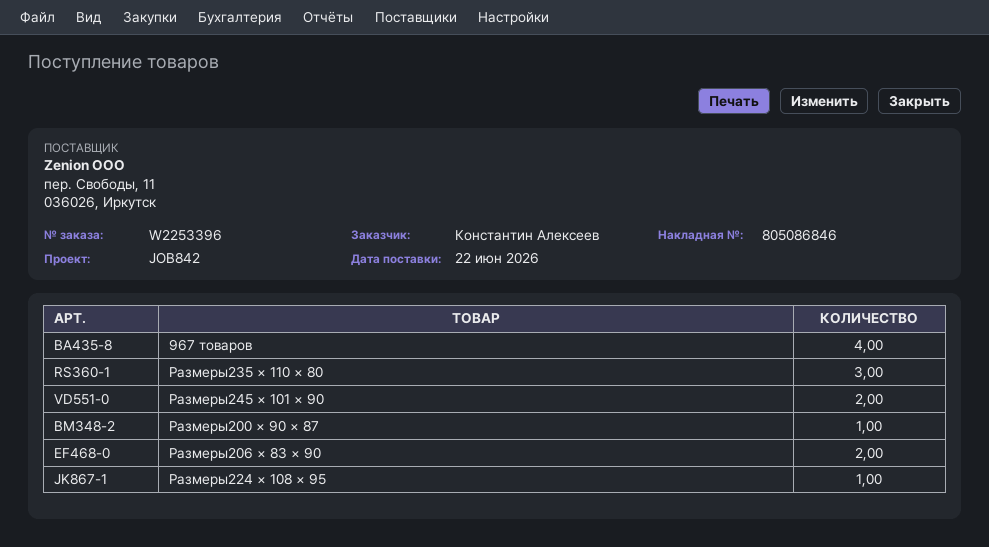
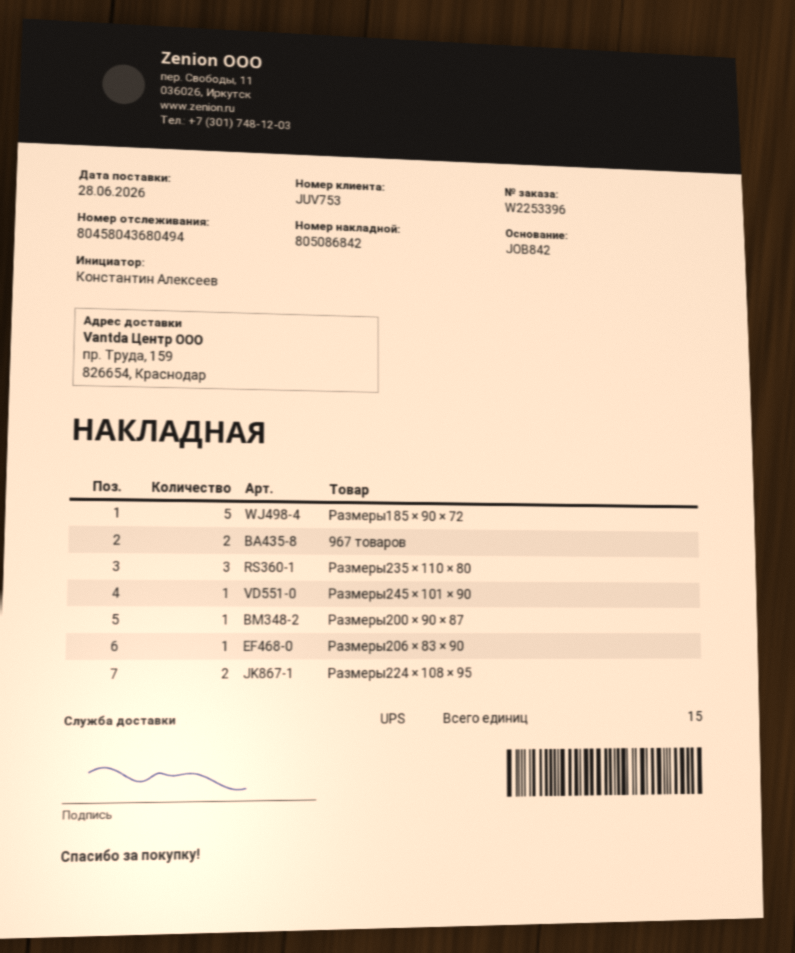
delivery note number: 805086846 -> 805086842
delivery date: 2026-06-22 -> 2026-06-28
967 товаров: 4 -> 2
Размеры245 × 101 × 90: 2 -> 1
Размеры206 × 83 × 90: 2 -> 1
Размеры224 × 108 × 95: 1 -> 2
Размеры185 × 90 × 72: none -> 5

